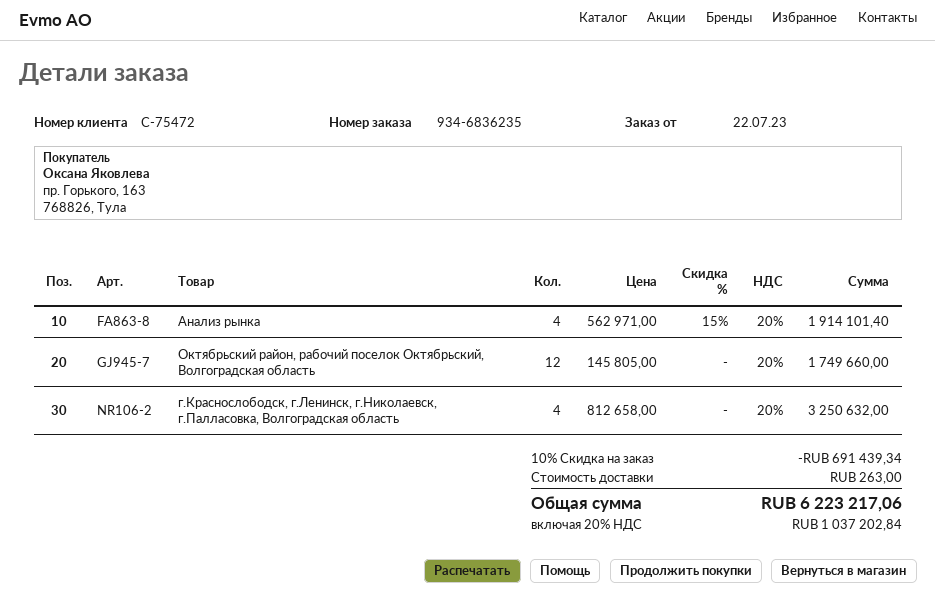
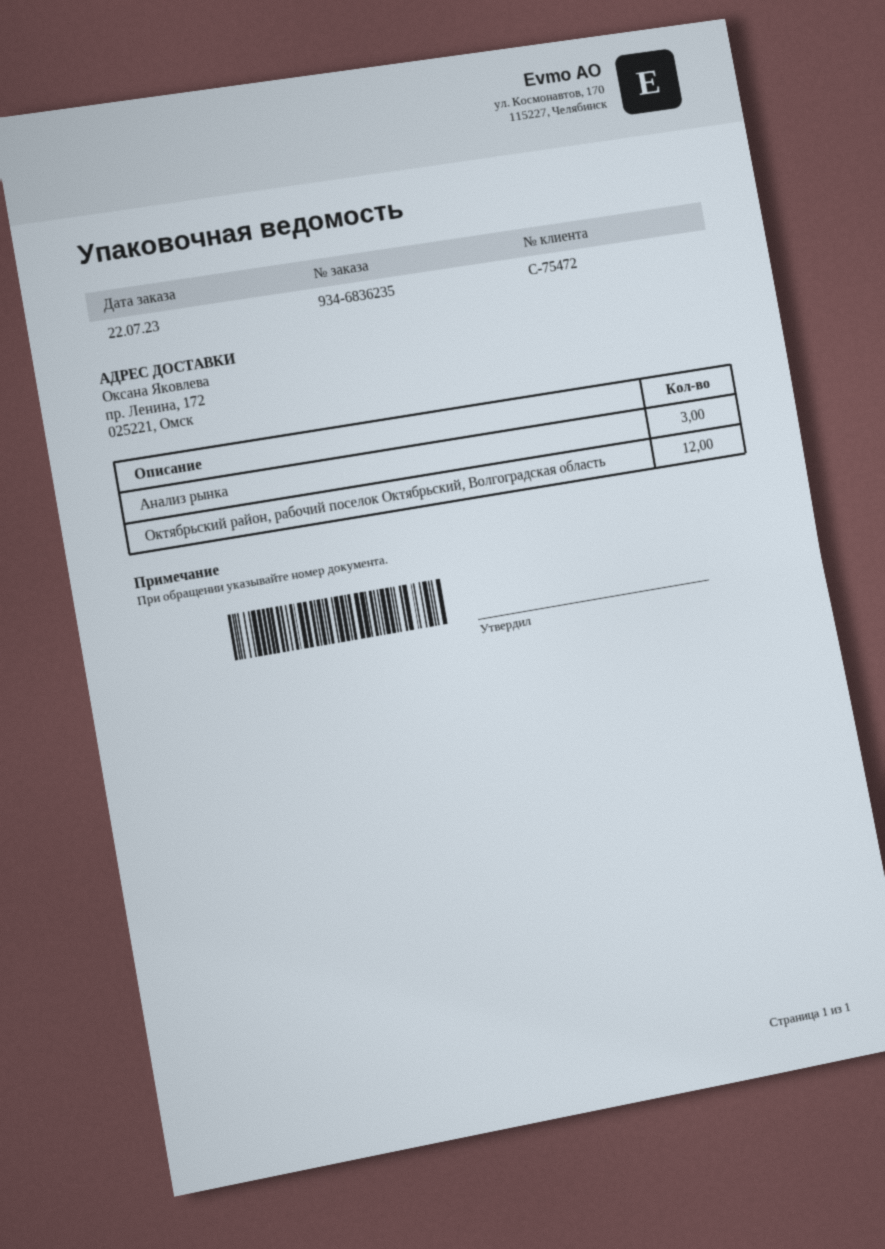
Анализ рынка: 4 -> 3
г.Краснослободск, г.Ленинск, г.Николаевск, г.Палласовка, Волгоградская область: 4 -> none

